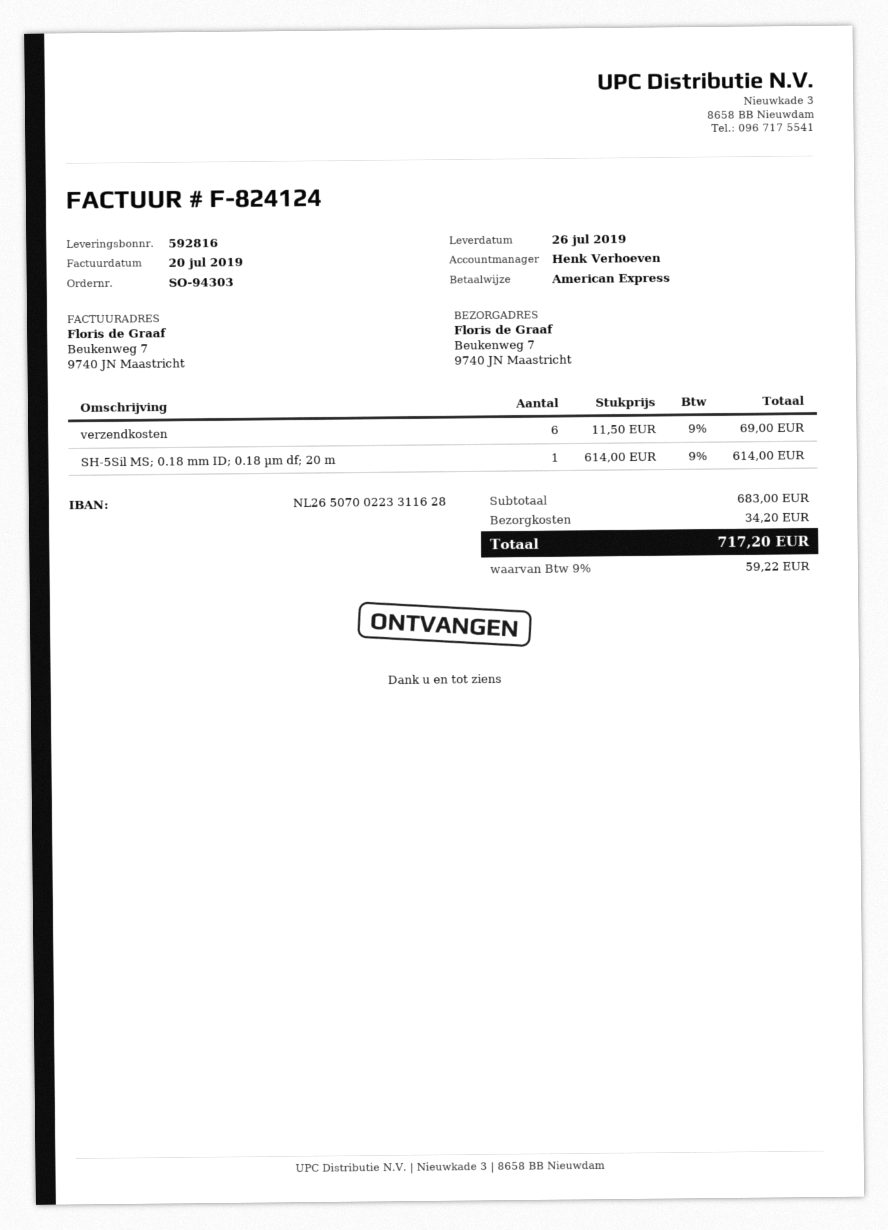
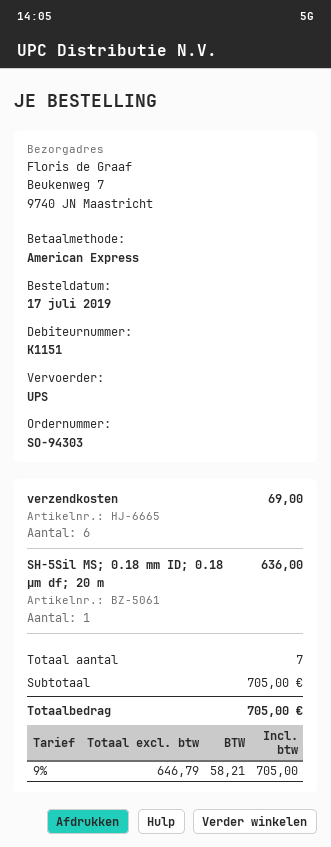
SH-5Sil MS; 0.18 mm ID; 0.18 µm df; 20 m: 1 for 614.00 -> 1 for 636.00
subtotal: 683.00 -> 705.00
shipping: 34.20 -> none
tax: 9% = 59.22 -> 9% = 58.21
total: 717.20 -> 705.00

